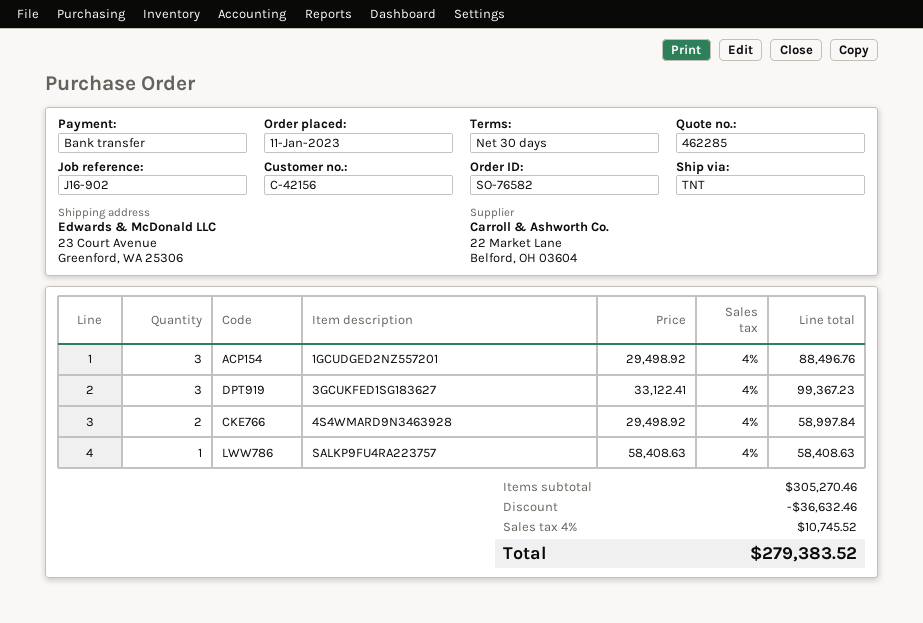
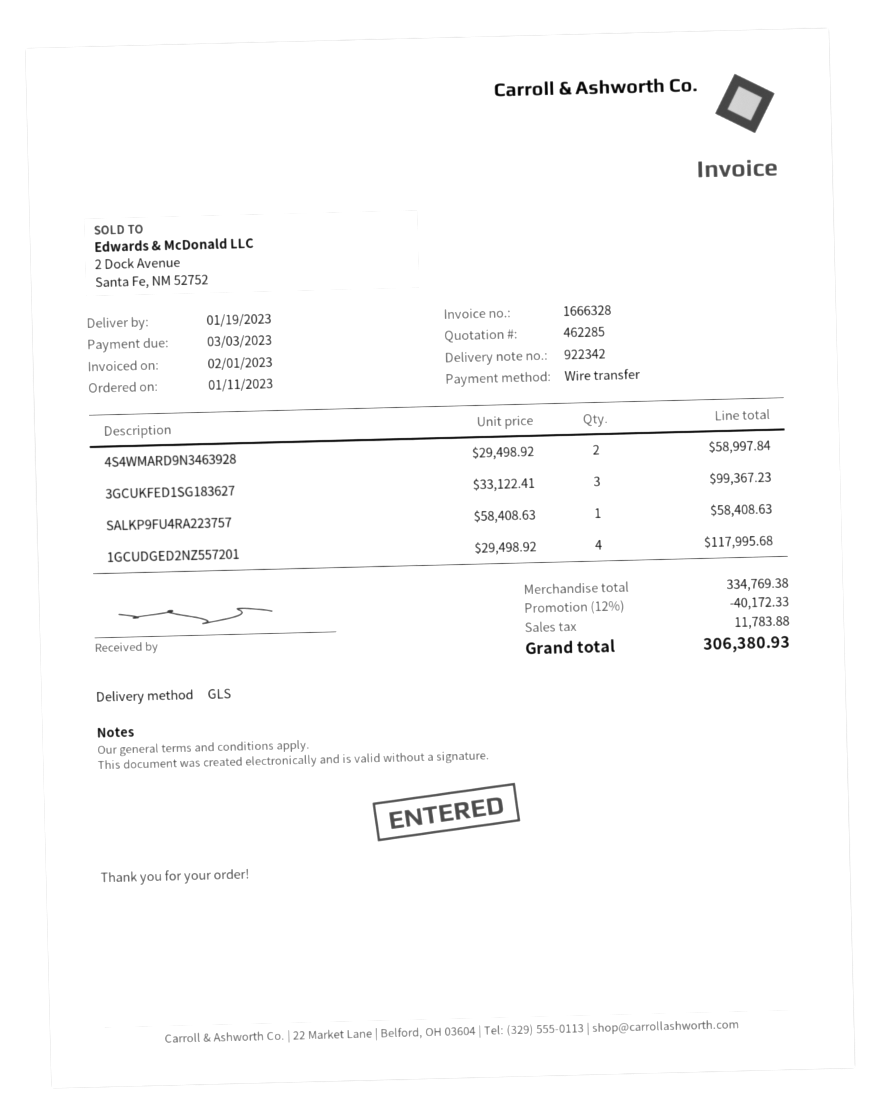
shipping method: TNT -> GLS
1GCUDGED2NZ557201: 3 x 29498.92 = 88496.76 -> 4 x 29498.92 = 117995.68
subtotal: 305270.46 -> 334769.38
discount: 36632.46 -> 40172.33
tax: 10745.52 -> 11783.88
total: 279383.52 -> 306380.93

